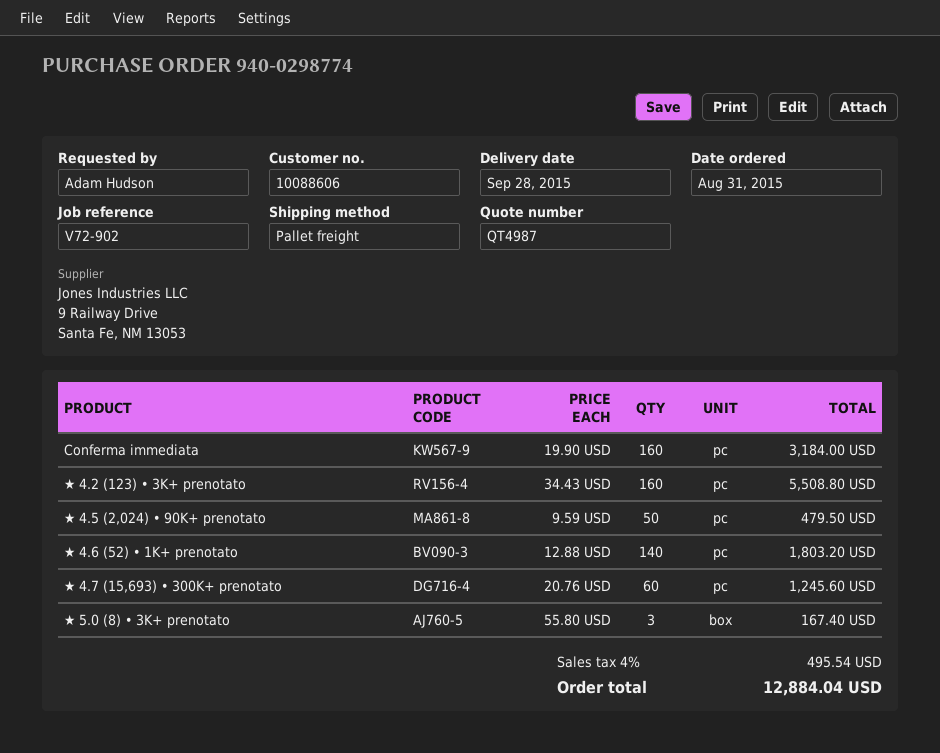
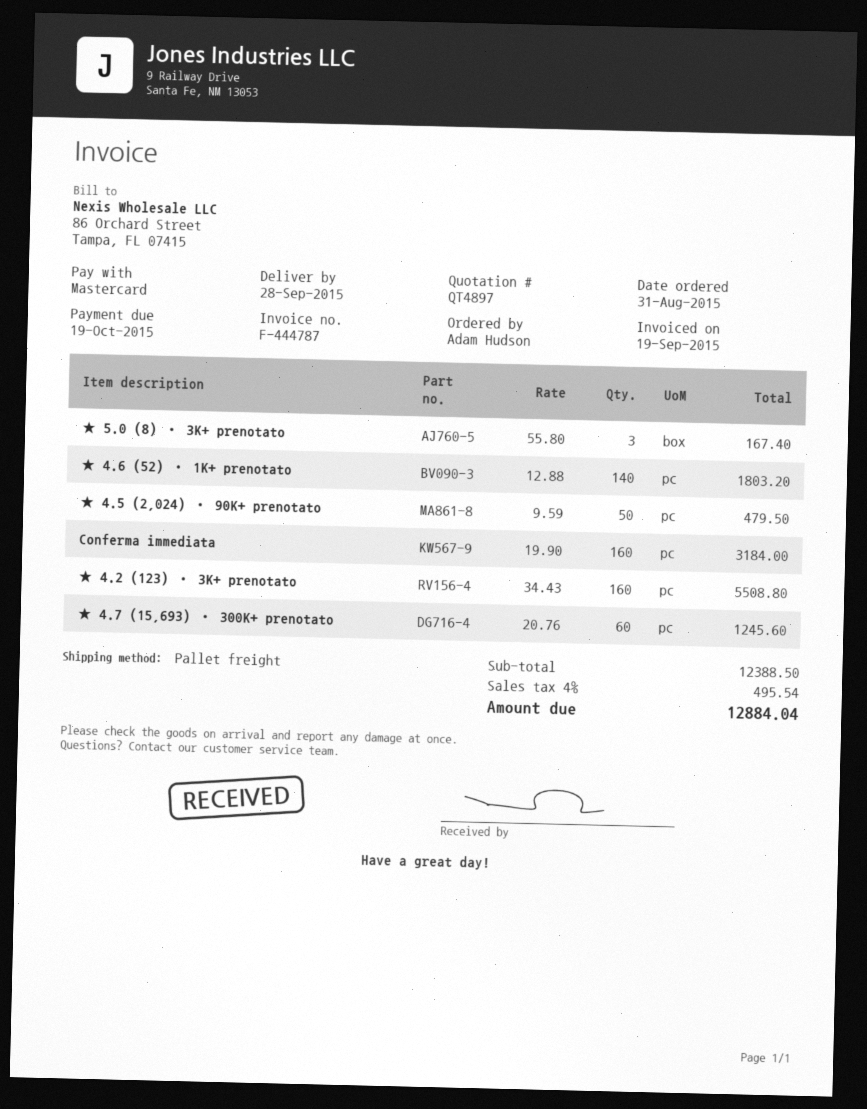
quote number: QT4987 -> QT4897

